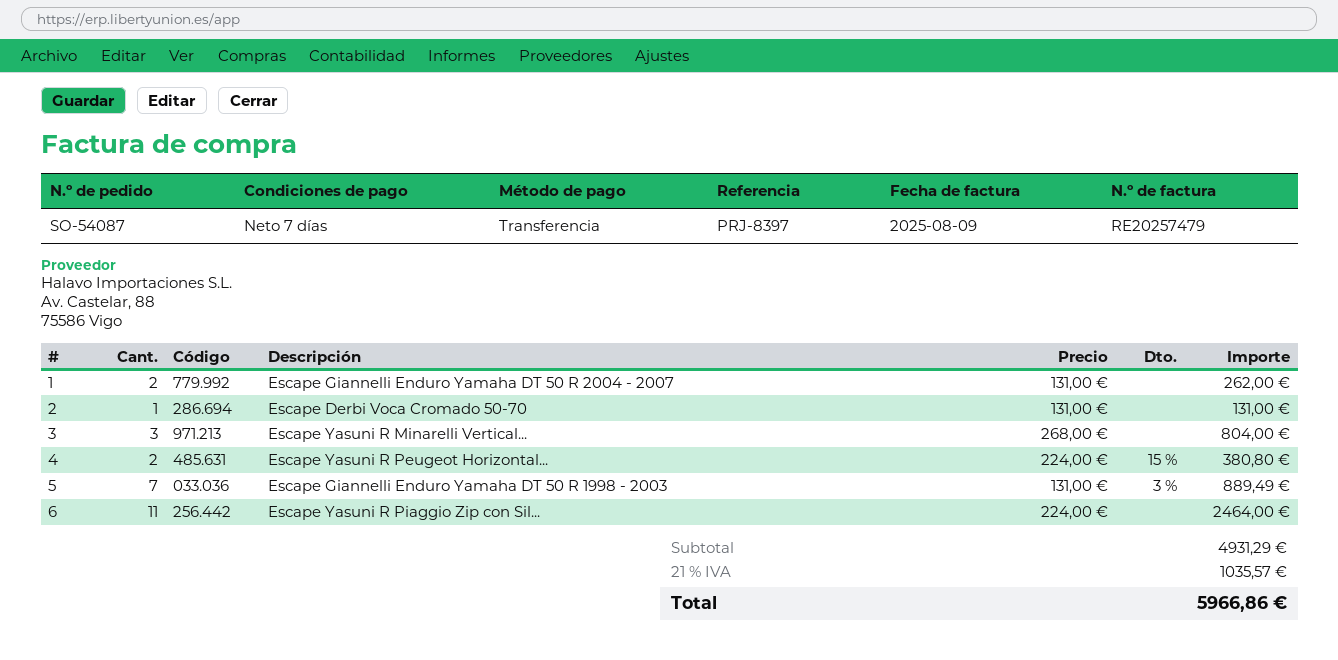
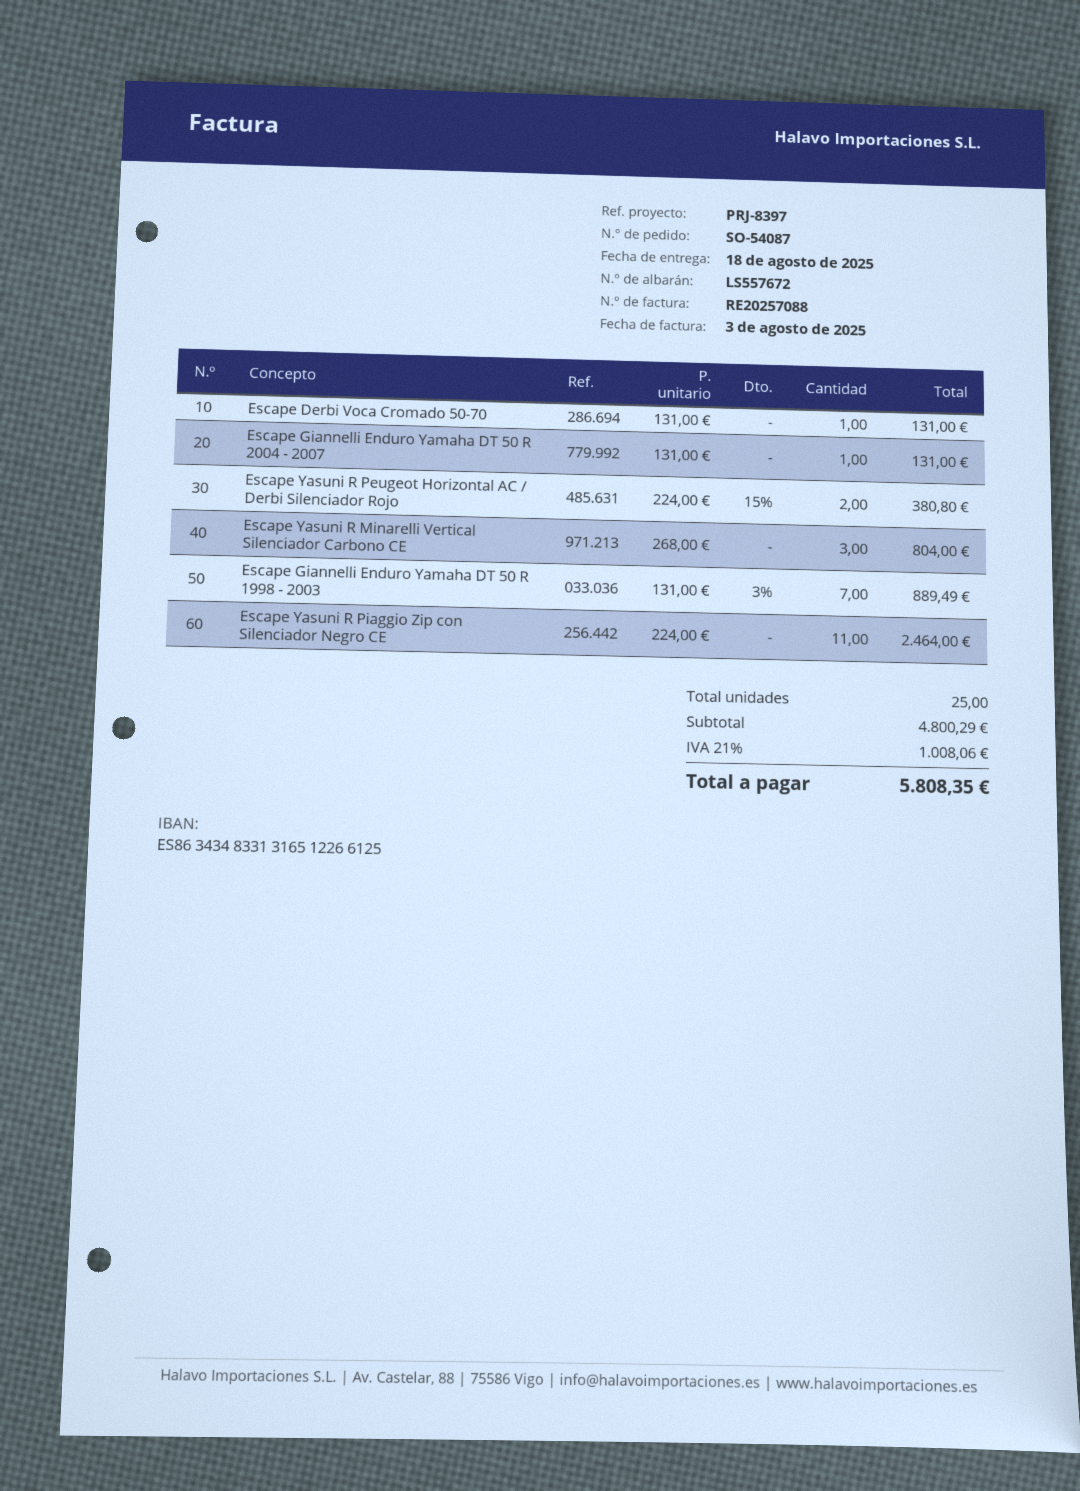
invoice number: RE20257479 -> RE20257088
invoice date: 2025-08-09 -> 2025-08-03
Escape Giannelli Enduro Yamaha DT 50 R 2004 - 2007: 2 x 131.00 = 262.00 -> 1 x 131.00 = 131.00
subtotal: 4931.29 -> 4800.29
tax: 21% = 1035.57 -> 21% = 1008.06
total: 5966.86 -> 5808.35

